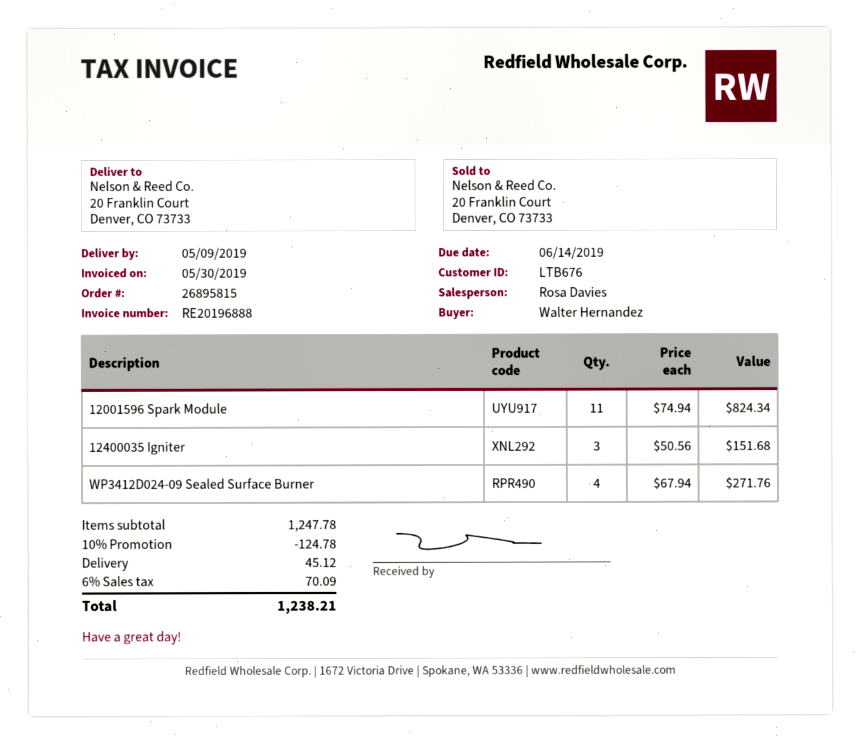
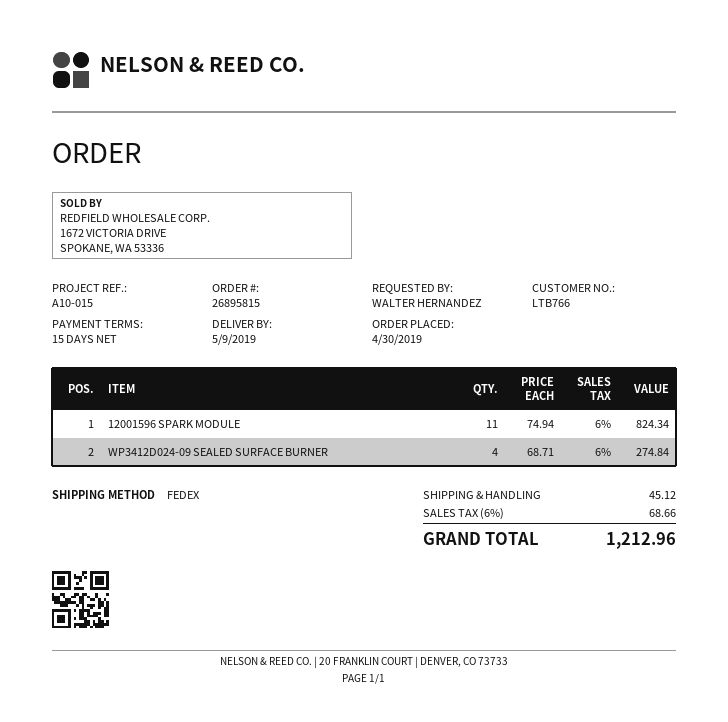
customer number: LTB676 -> LTB766
12400035 Igniter: 3 x 50.56 = 151.68 -> none
WP3412D024-09 Sealed Surface Burner: 4 x 67.94 = 271.76 -> 4 x 68.71 = 274.84
discount: 10% = 124.78 -> none
tax: 6% = 70.09 -> 6% = 68.66
total: 1238.21 -> 1212.96

